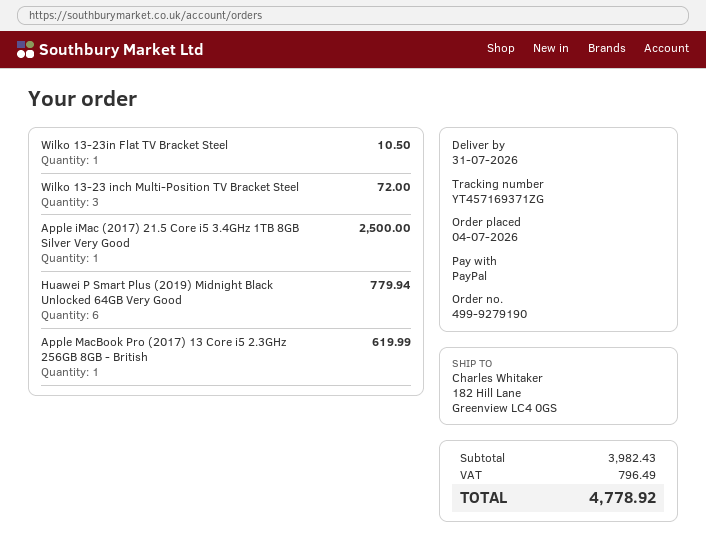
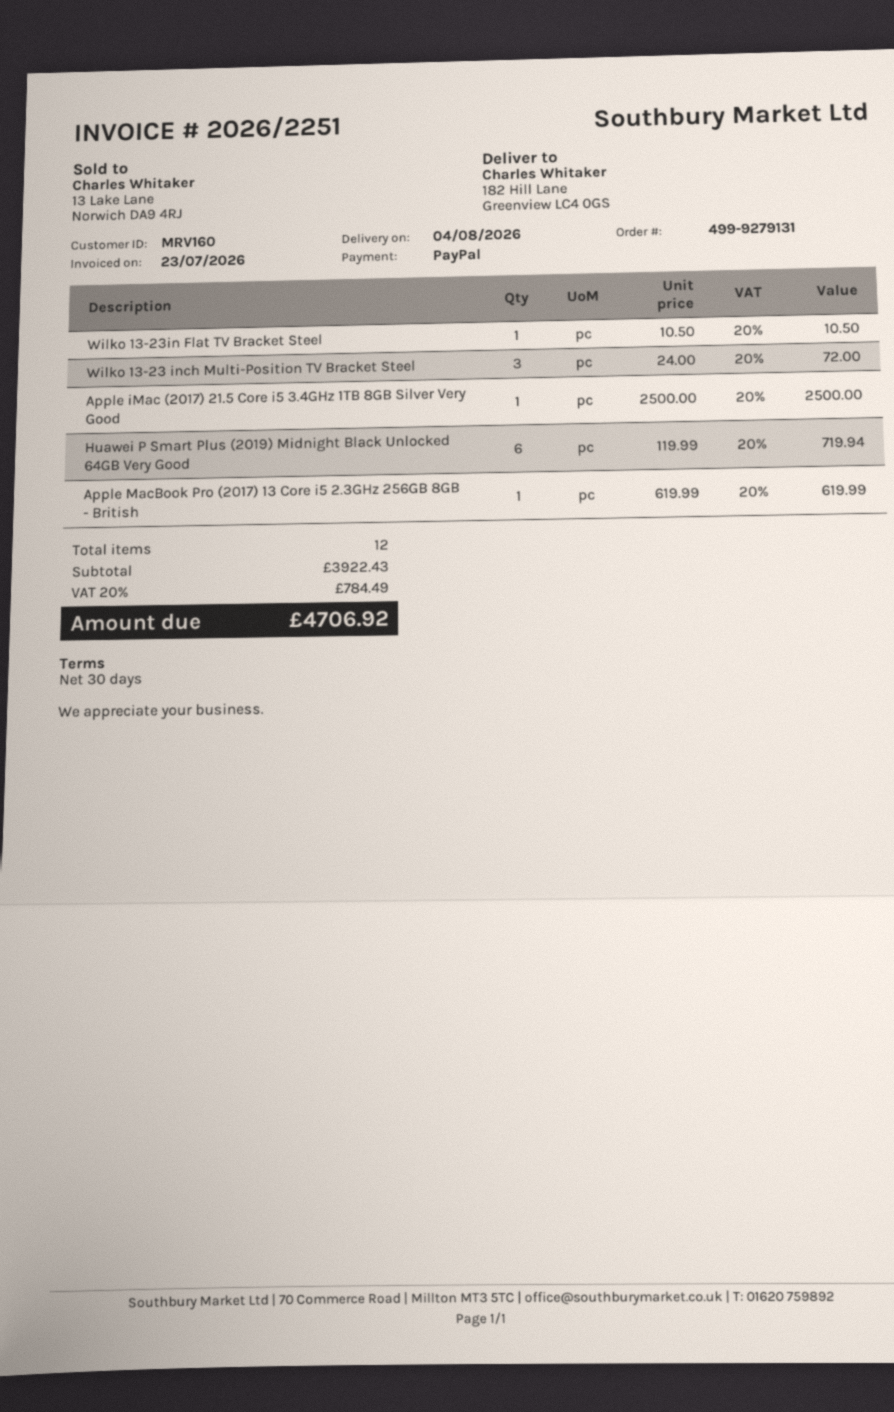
order number: 499-9279190 -> 499-9279131
delivery date: 2026-07-31 -> 2026-08-04
Huawei P Smart Plus (2019) Midnight Black Unlocked 64GB Very Good: 6 for 779.94 -> 6 for 719.94
subtotal: 3982.43 -> 3922.43
tax: 796.49 -> 784.49
total: 4778.92 -> 4706.92

